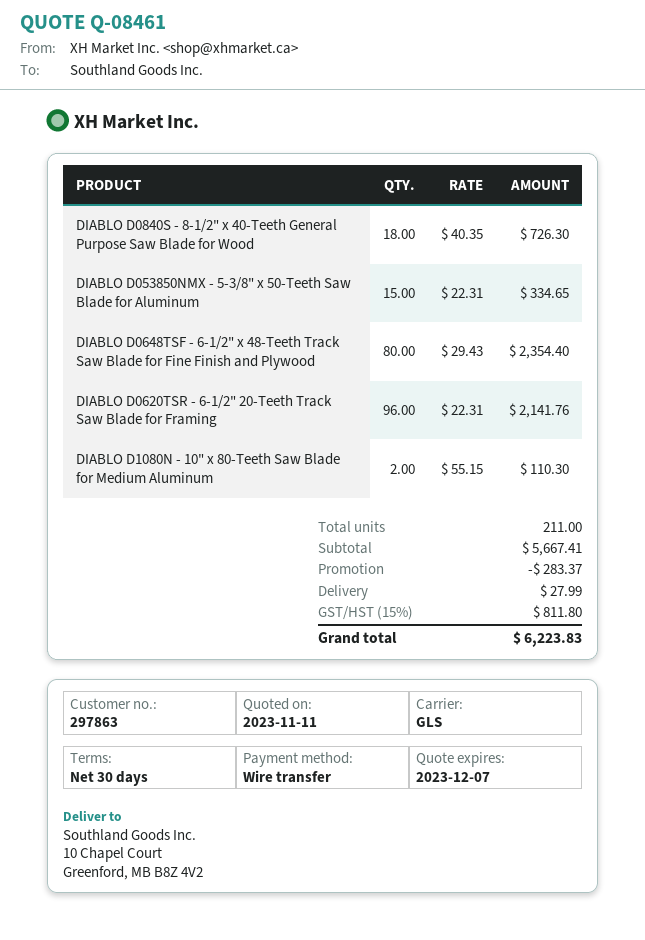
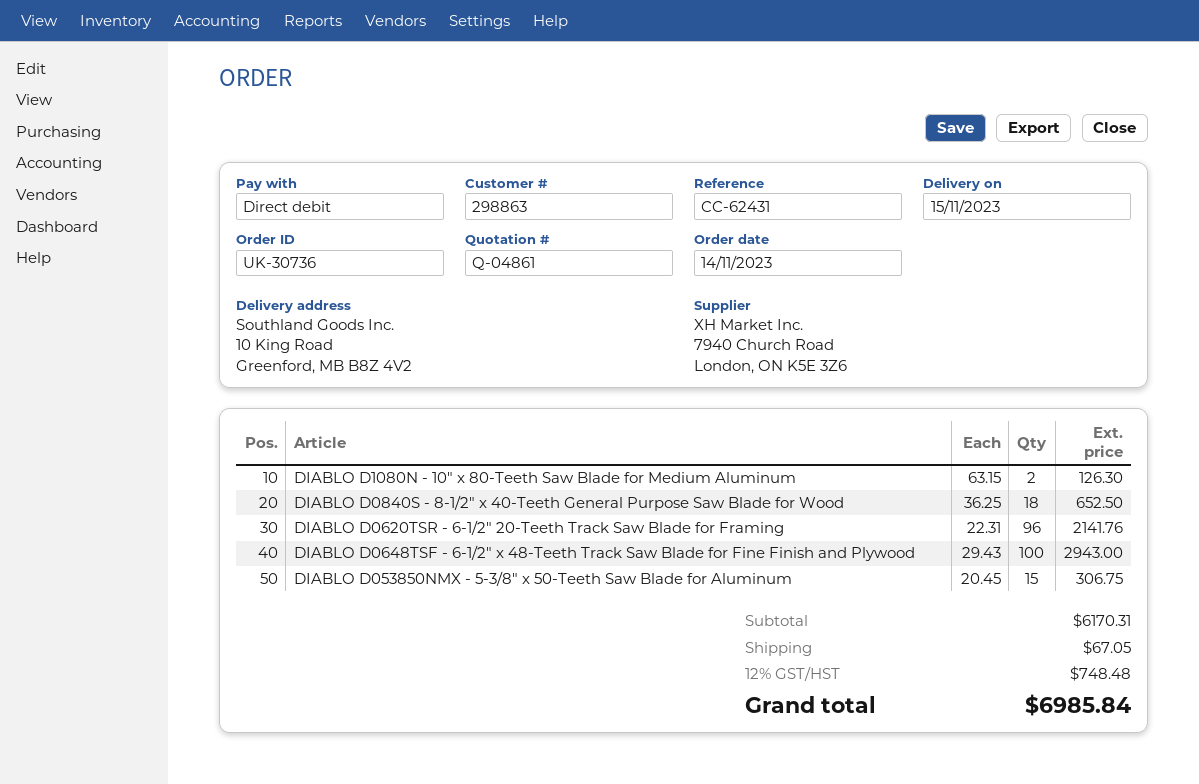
quote number: Q-08461 -> Q-04861
customer number: 297863 -> 298863
payment method: bank transfer -> direct debit
ship to: 10 Chapel Court, Greenford, MB B8Z 4V2 -> 10 King Road, Greenford, MB B8Z 4V2
DIABLO D0840S - 8-1/2" x 40-Teeth General Purpose Saw Blade for Wood: 18 x 40.35 = 726.30 -> 18 x 36.25 = 652.50
DIABLO D053850NMX - 5-3/8" x 50-Teeth Saw Blade for Aluminum: 15 x 22.31 = 334.65 -> 15 x 20.45 = 306.75
DIABLO D0648TSF - 6-1/2" x 48-Teeth Track Saw Blade for Fine Finish and Plywood: 80 x 29.43 = 2354.40 -> 100 x 29.43 = 2943.00
DIABLO D1080N - 10" x 80-Teeth Saw Blade for Medium Aluminum: 2 x 55.15 = 110.30 -> 2 x 63.15 = 126.30
subtotal: 5667.41 -> 6170.31
discount: 283.37 -> none
shipping: 27.99 -> 67.05
tax: 15% = 811.80 -> 12% = 748.48
total: 6223.83 -> 6985.84

